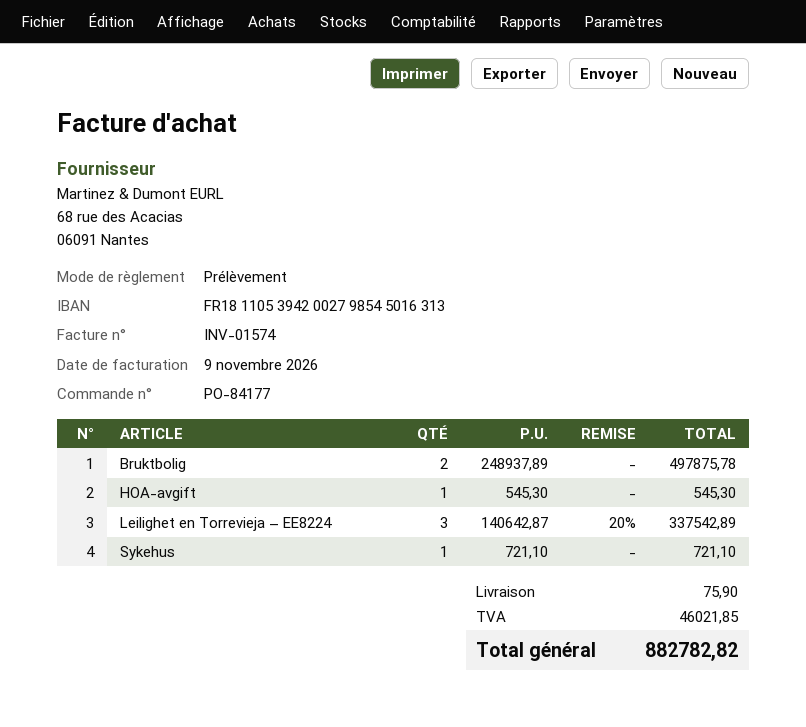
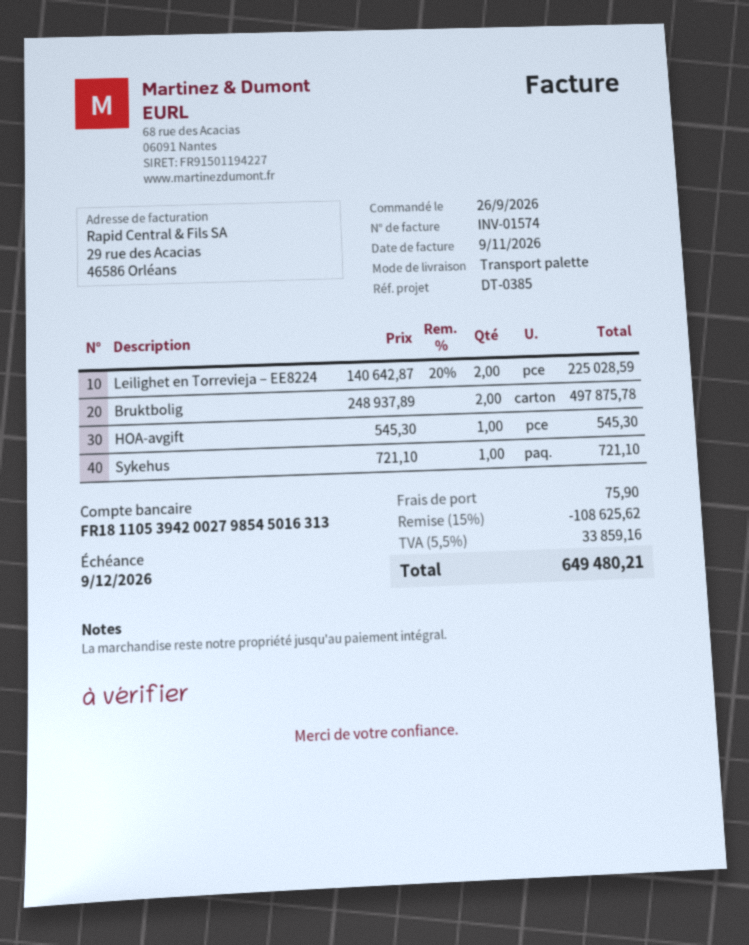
Leilighet en Torrevieja – EE8224: 3 x 140642.87 - 20% = 337542.89 -> 2 x 140642.87 - 20% = 225028.59
discount: none -> 15% = 108625.62
tax: 46021.85 -> 33859.16
total: 882782.82 -> 649480.21

